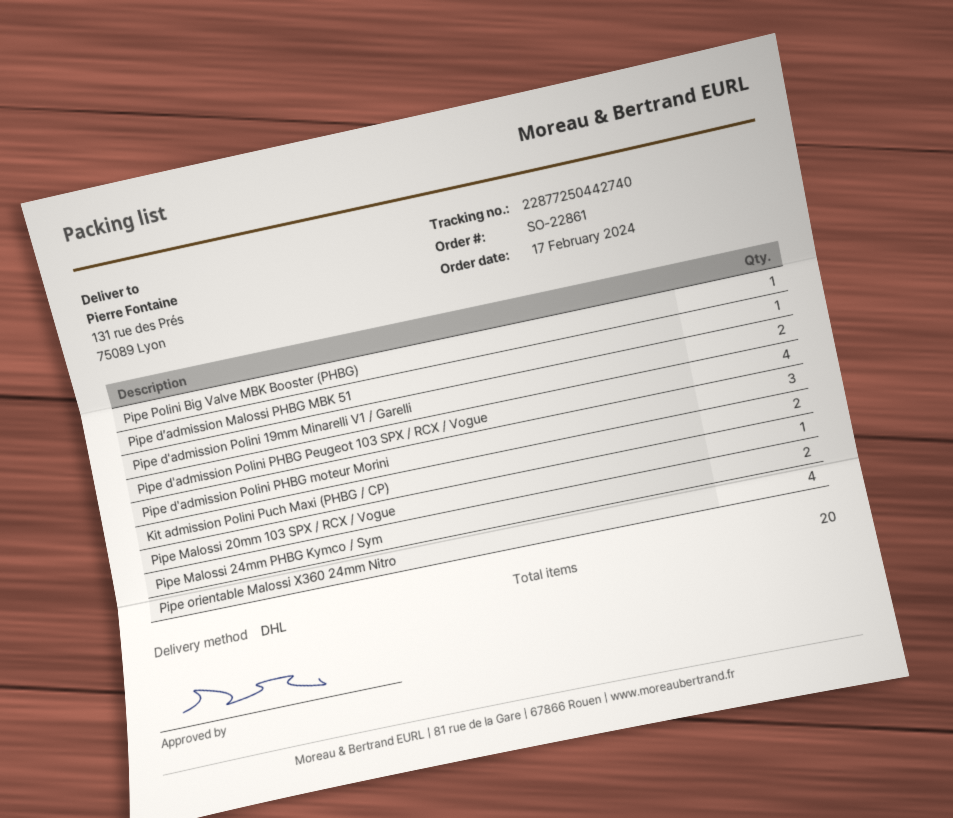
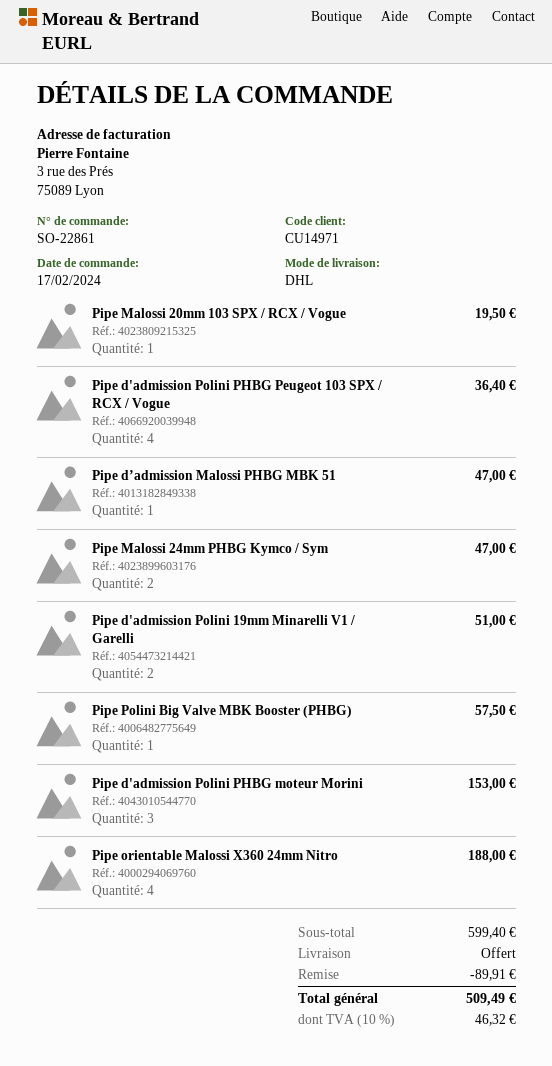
Kit admission Polini Puch Maxi (PHBG / CP): 2 -> none

